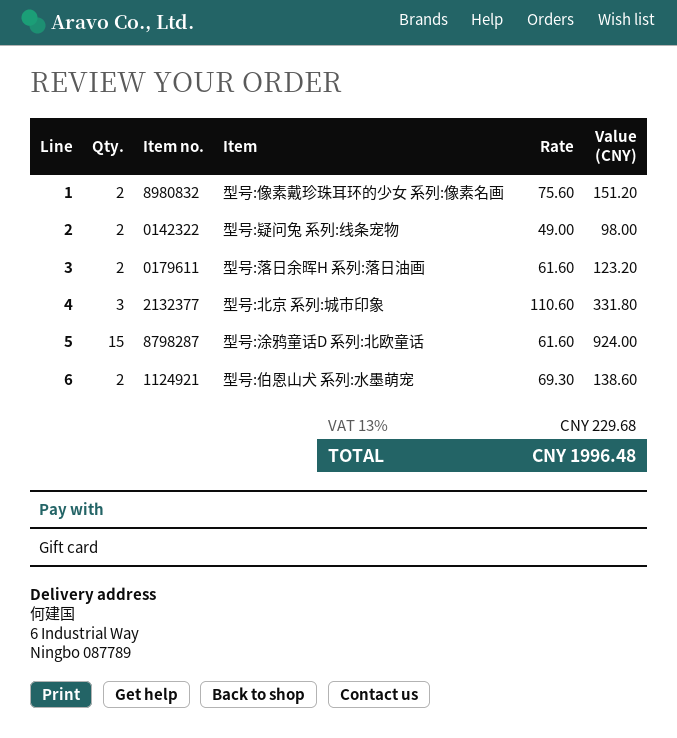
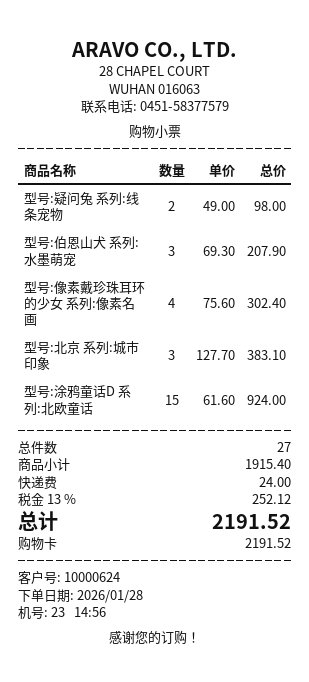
型号:像素戴珍珠耳环的少女 系列:像素名画: 2 x 75.60 = 151.20 -> 4 x 75.60 = 302.40
型号:落日余晖H 系列:落日油画: 2 x 61.60 = 123.20 -> none
型号:北京 系列:城市印象: 3 x 110.60 = 331.80 -> 3 x 127.70 = 383.10
型号:伯恩山犬 系列:水墨萌宠: 2 x 69.30 = 138.60 -> 3 x 69.30 = 207.90
shipping: none -> 24.00
tax: 13% = 229.68 -> 13% = 252.12
total: 1996.48 -> 2191.52

